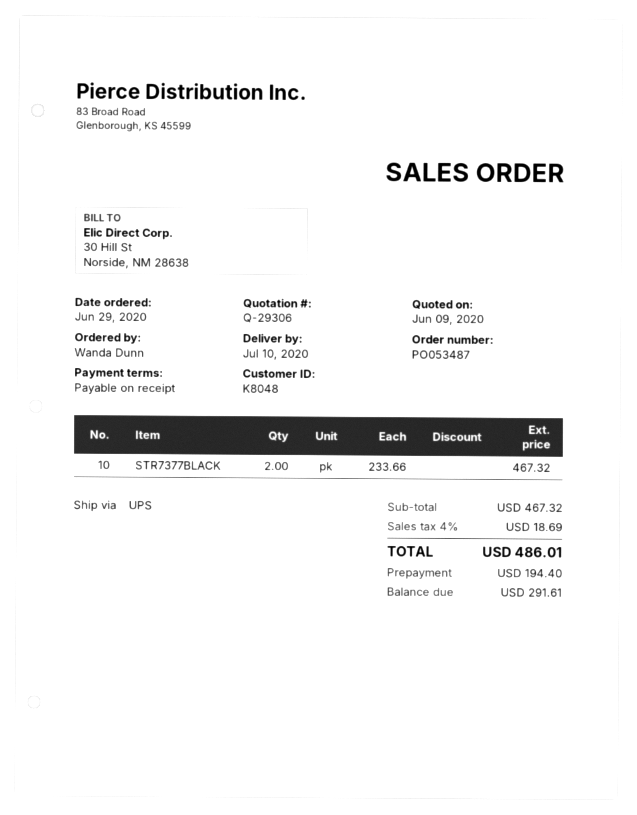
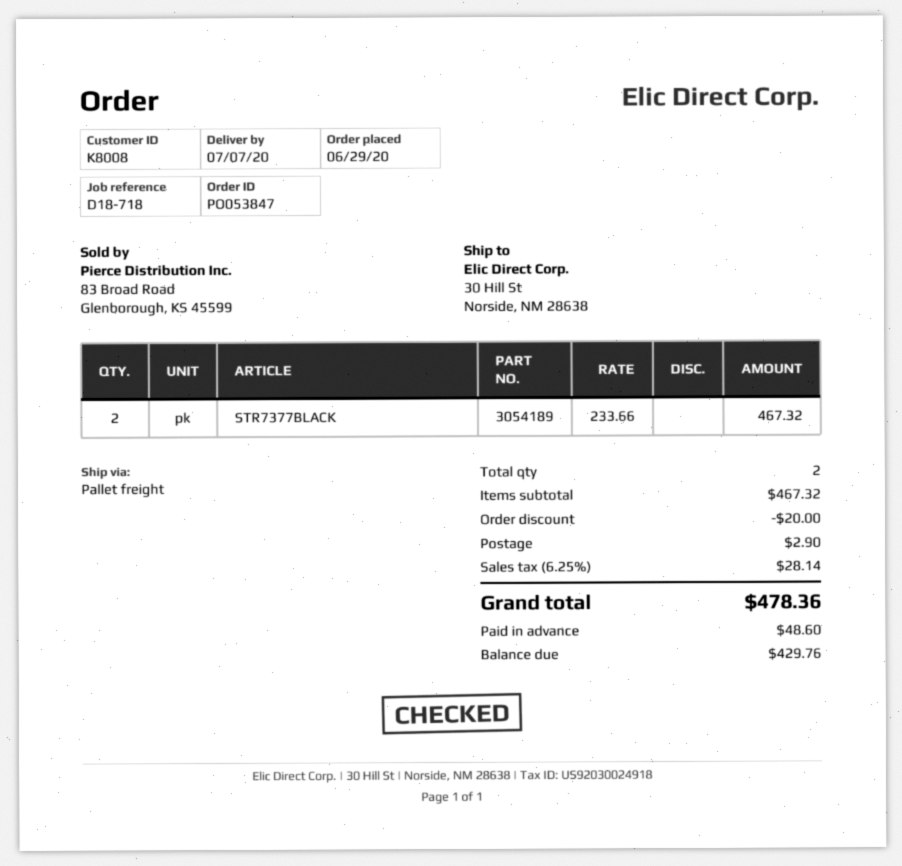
order number: PO053487 -> PO053847
delivery date: 2020-07-10 -> 2020-07-07
customer number: K8048 -> K8008
shipping method: UPS -> pallet freight
discount: none -> 20.00
shipping: none -> 2.90
tax: 4% = 18.69 -> 6.25% = 28.14
total: 486.01 -> 478.36
deposit: 194.40 -> 48.60
balance: 291.61 -> 429.76

